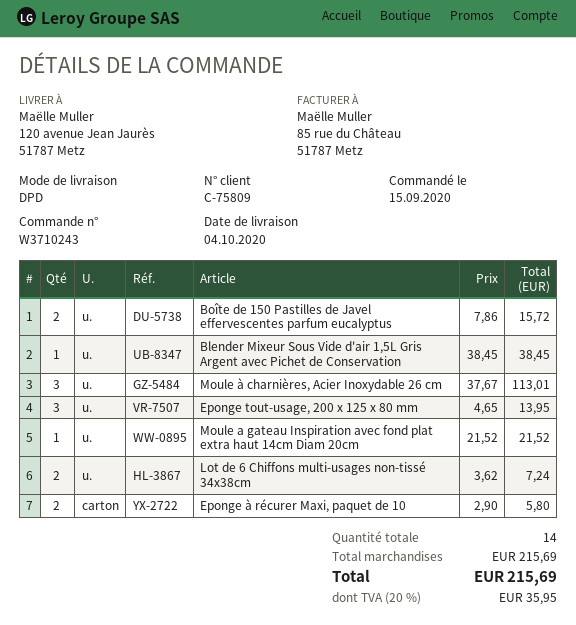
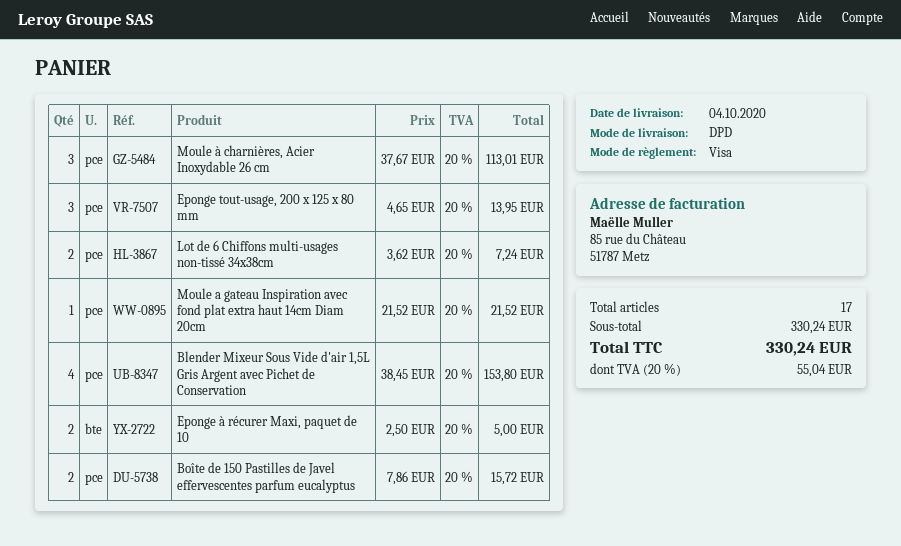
Blender Mixeur Sous Vide d'air 1,5L Gris Argent avec Pichet de Conservation: 1 x 38.45 = 38.45 -> 4 x 38.45 = 153.80
Eponge à récurer Maxi, paquet de 10: 2 x 2.90 = 5.80 -> 2 x 2.50 = 5.00
total quantity: 14 -> 17
subtotal: 215.69 -> 330.24
tax: 20% = 35.95 -> 20% = 55.04
total: 215.69 -> 330.24

